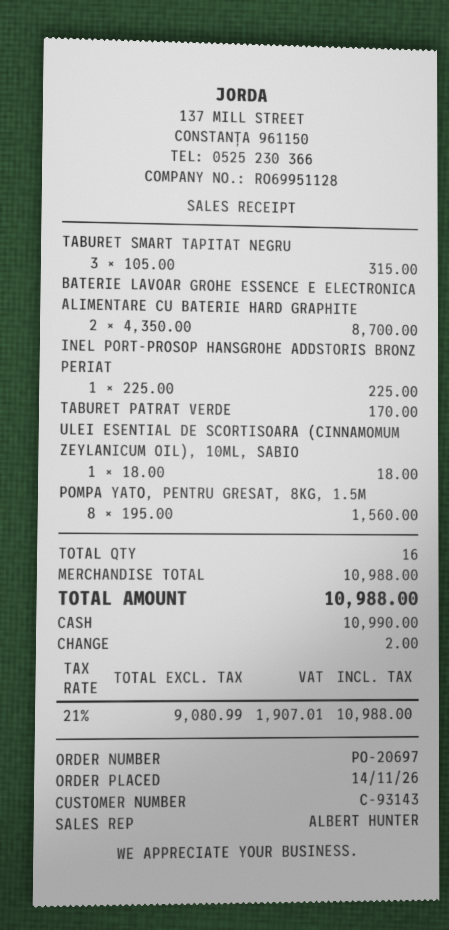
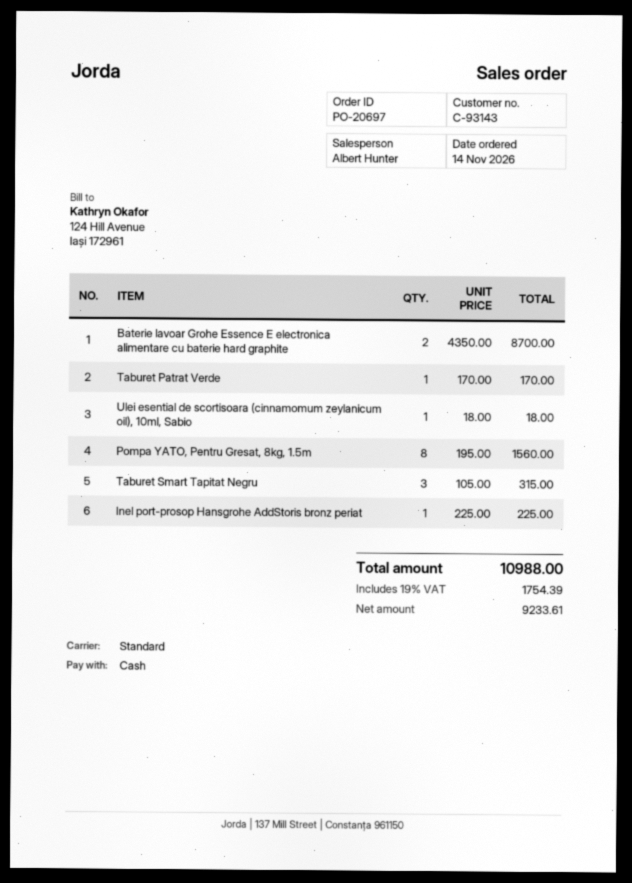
net: 9080.99 -> 9233.61
tax: 21% = 1907.01 -> 19% = 1754.39

